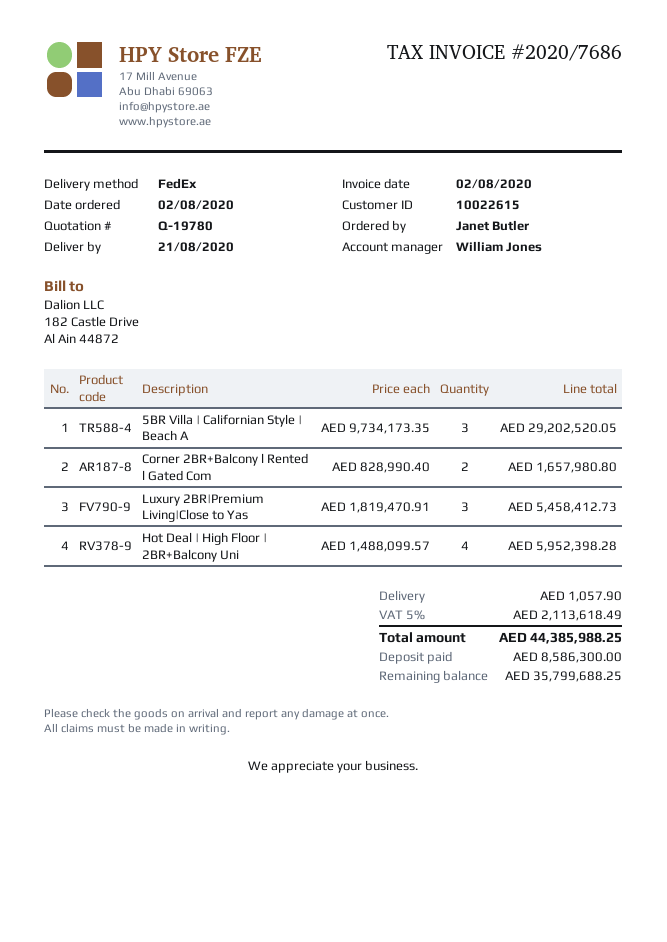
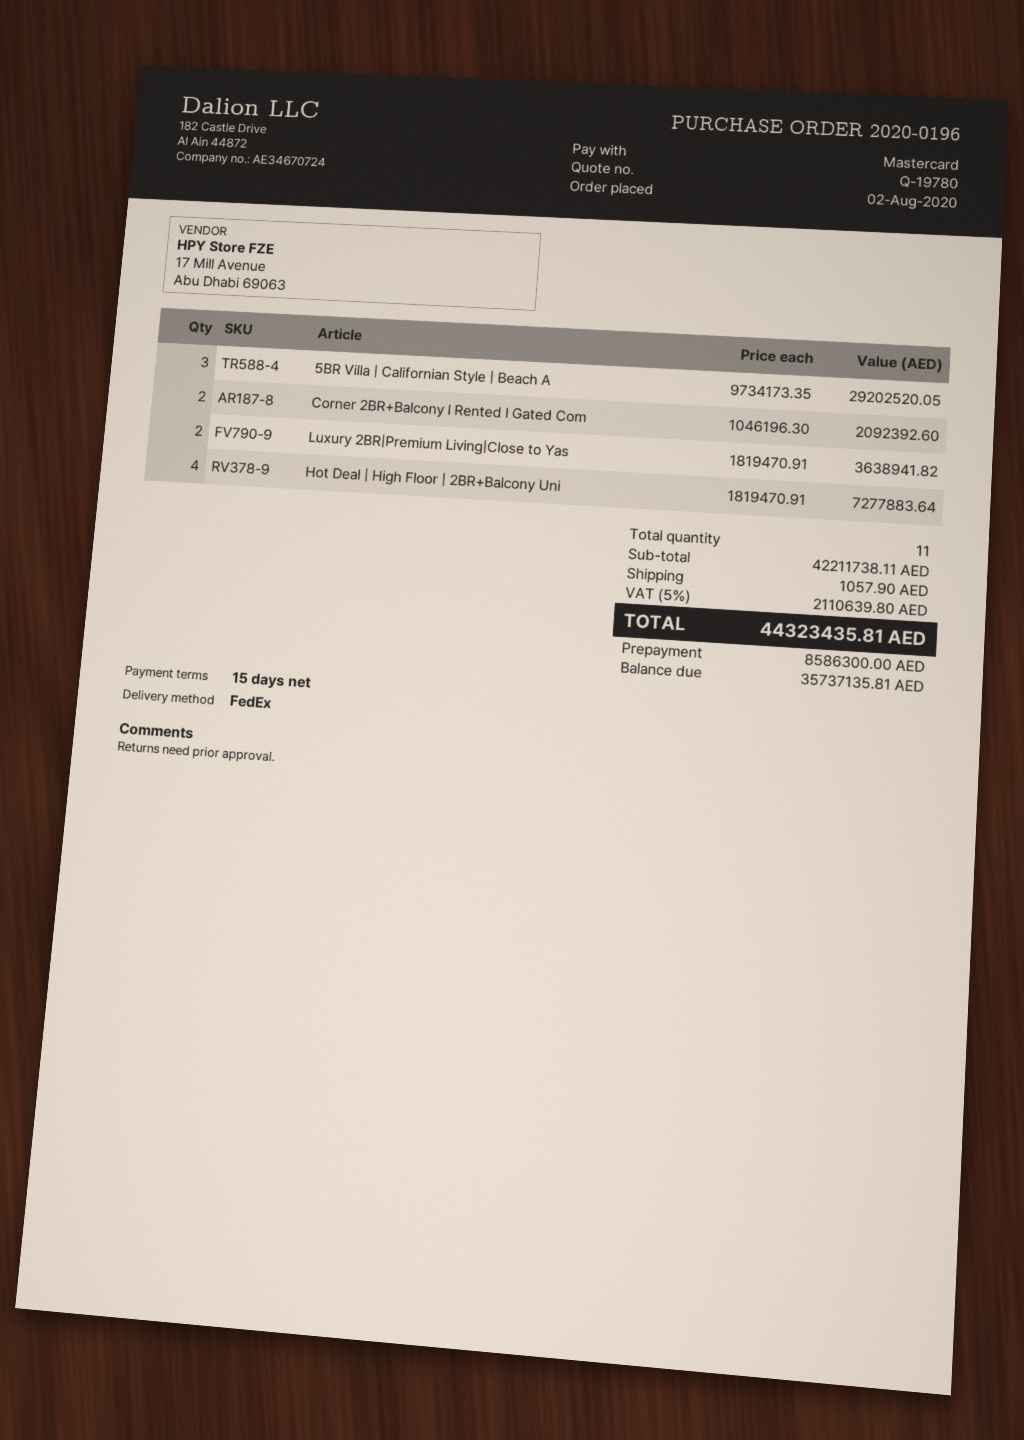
Corner 2BR+Balcony l Rented l Gated Com: 2 x 828990.40 = 1657980.80 -> 2 x 1046196.30 = 2092392.60
Luxury 2BR|Premium Living|Close to Yas: 3 x 1819470.91 = 5458412.73 -> 2 x 1819470.91 = 3638941.82
Hot Deal | High Floor | 2BR+Balcony Uni: 4 x 1488099.57 = 5952398.28 -> 4 x 1819470.91 = 7277883.64
tax: 5% = 2113618.49 -> 5% = 2110639.80
total: 44385988.25 -> 44323435.81
balance: 35799688.25 -> 35737135.81

